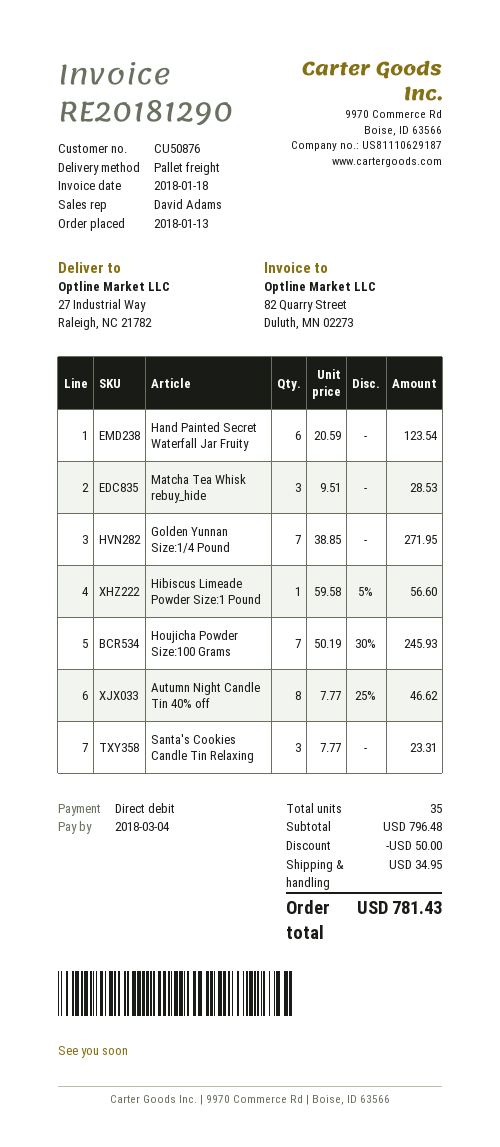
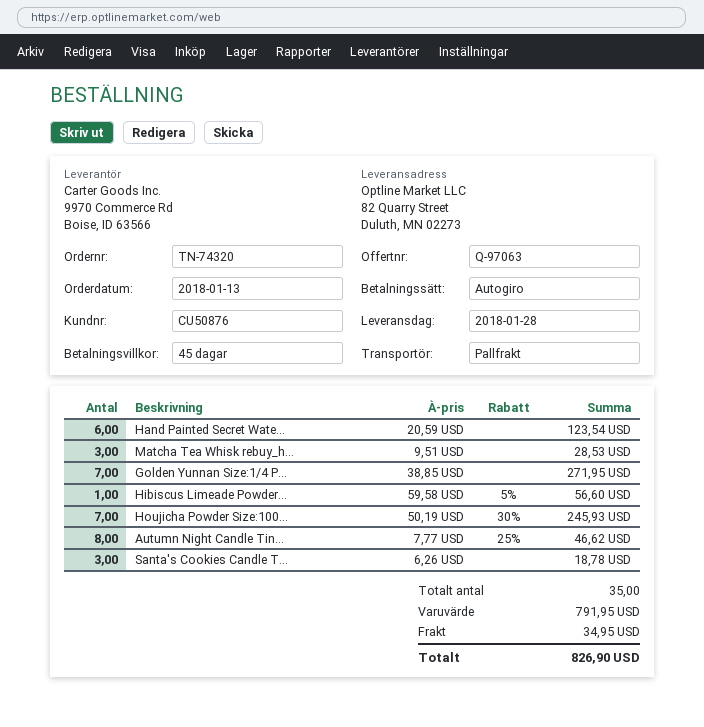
ship to: 27 Industrial Way, Raleigh, NC 21782 -> 82 Quarry Street, Duluth, MN 02273
Santa's Cookies Candle Tin Relaxing: 3 x 7.77 = 23.31 -> 3 x 6.26 = 18.78
subtotal: 796.48 -> 791.95
discount: 50.00 -> none
total: 781.43 -> 826.90

